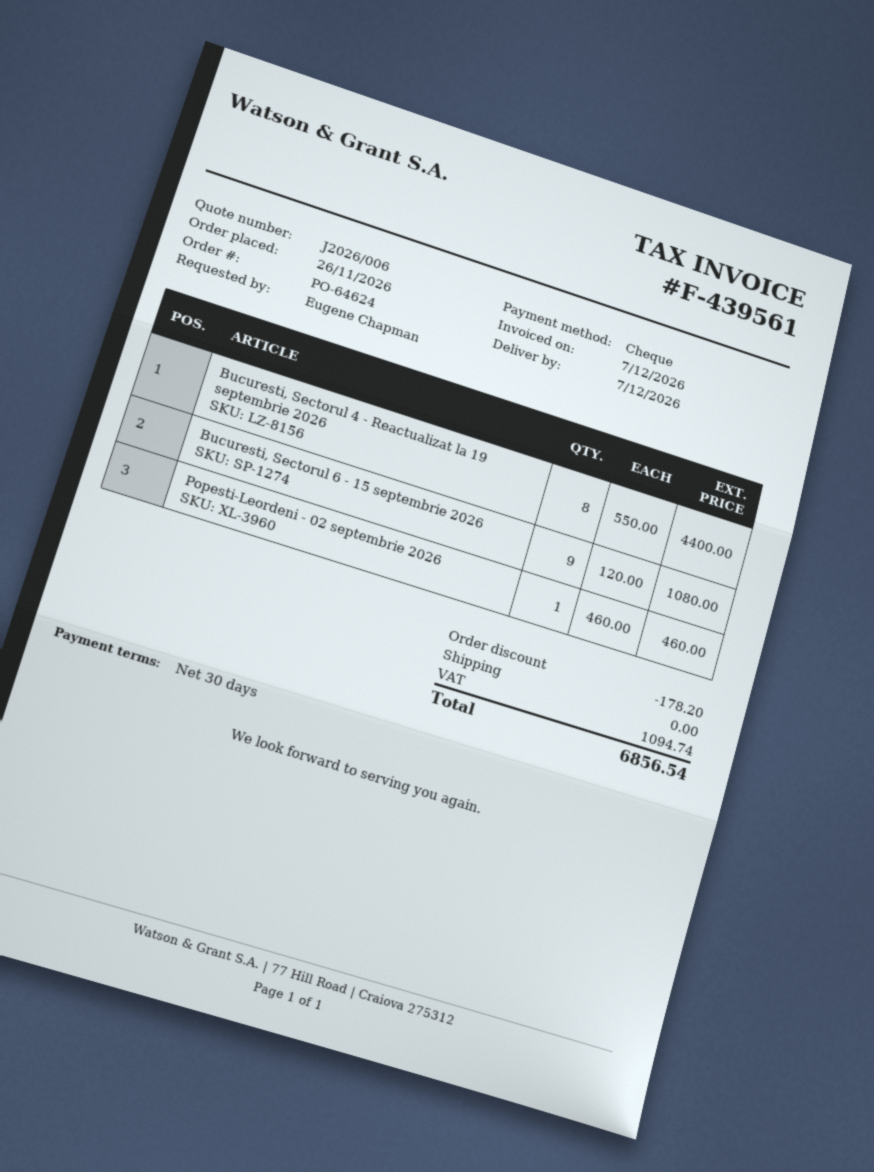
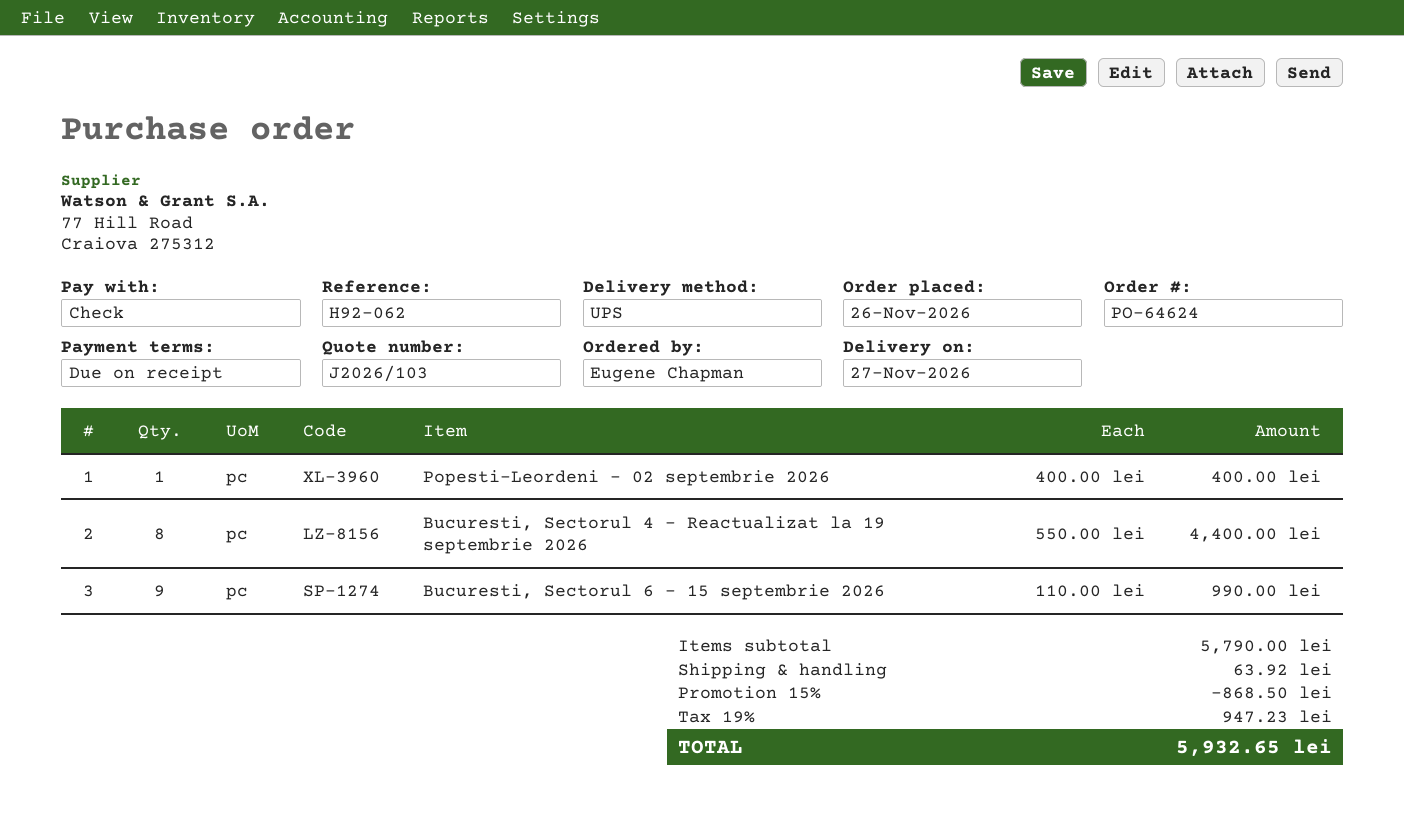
quote number: J2026/006 -> J2026/103
delivery date: 2026-12-07 -> 2026-11-27
payment terms: 30 days -> on receipt
Bucuresti, Sectorul 6 - 15 septembrie 2026: 9 x 120.00 = 1080.00 -> 9 x 110.00 = 990.00
Popesti-Leordeni - 02 septembrie 2026: 1 x 460.00 = 460.00 -> 1 x 400.00 = 400.00
discount: 178.20 -> 868.50
shipping: 0.00 -> 63.92
tax: 1094.74 -> 947.23
total: 6856.54 -> 5932.65

